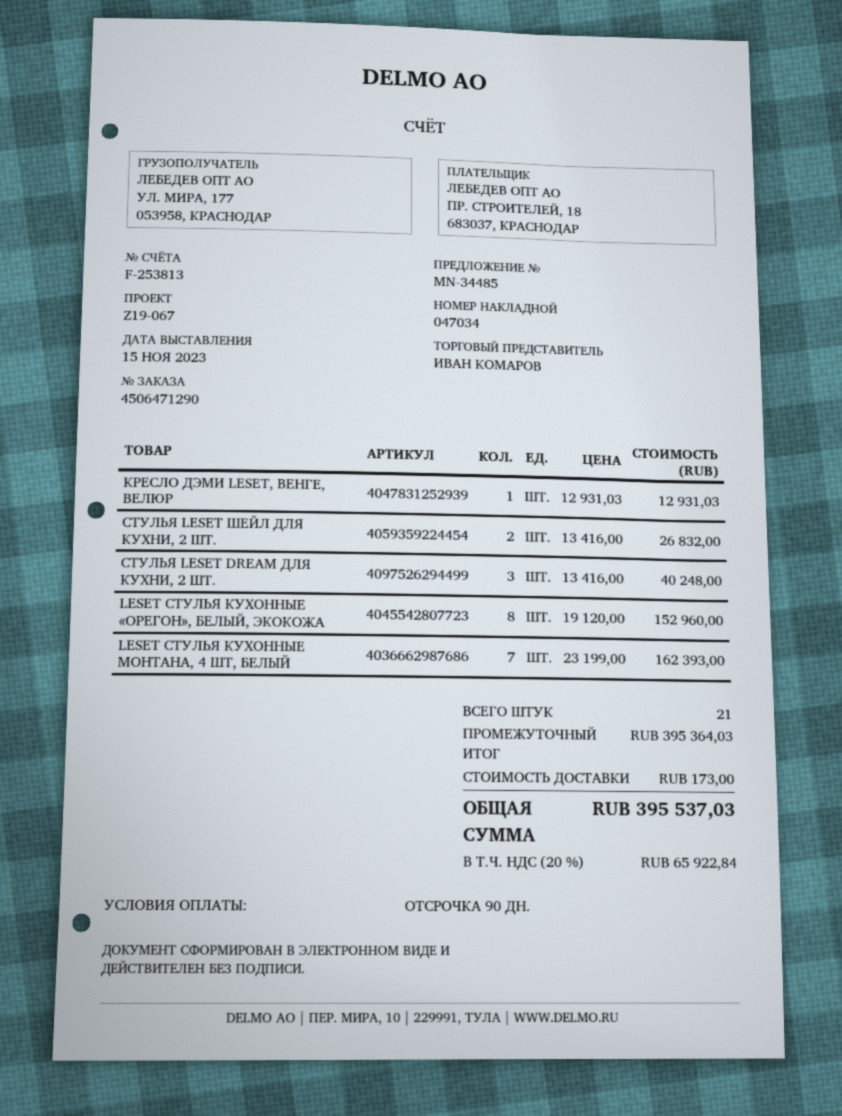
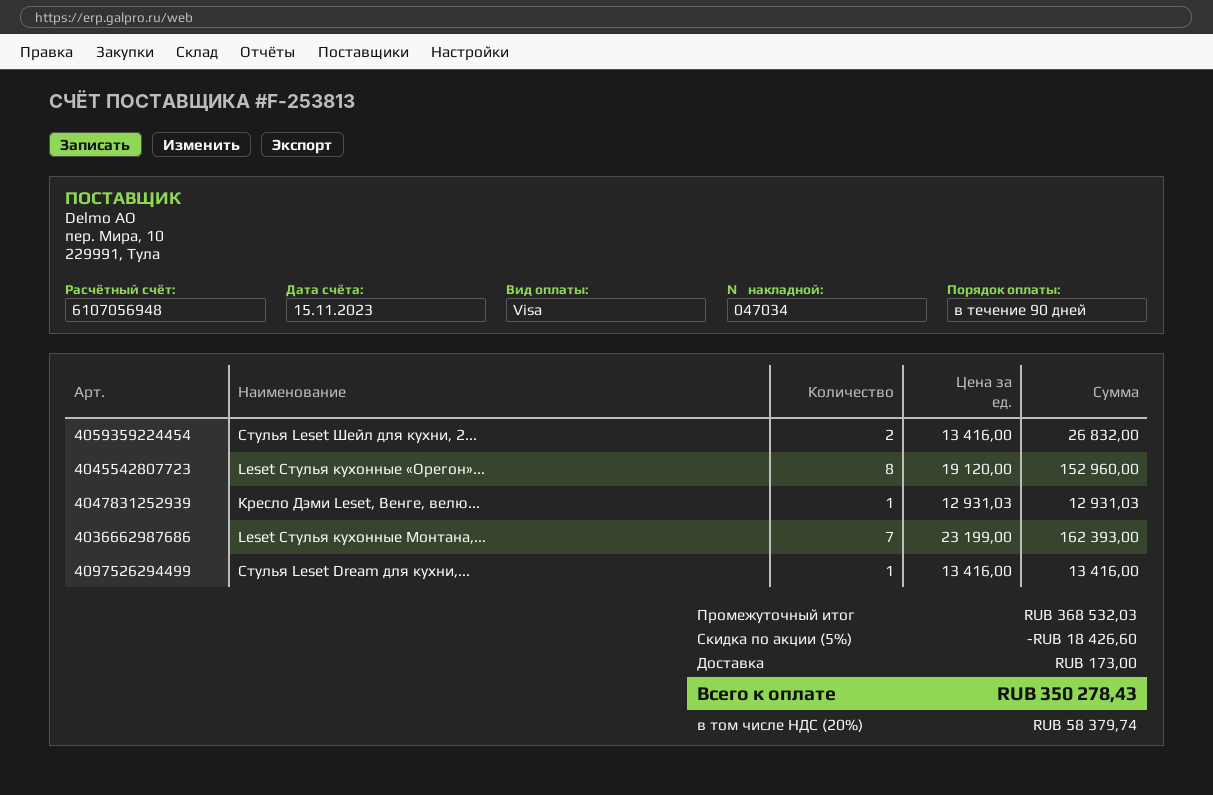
СТУЛЬЯ LESET DREAM ДЛЯ КУХНИ, 2 ШТ.: 3 x 13416.00 = 40248.00 -> 1 x 13416.00 = 13416.00
subtotal: 395364.03 -> 368532.03
discount: none -> 5% = 18426.60
tax: 20% = 65922.84 -> 20% = 58379.74
total: 395537.03 -> 350278.43

